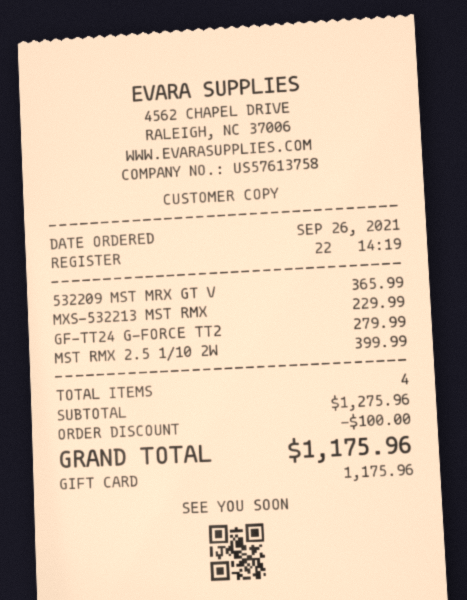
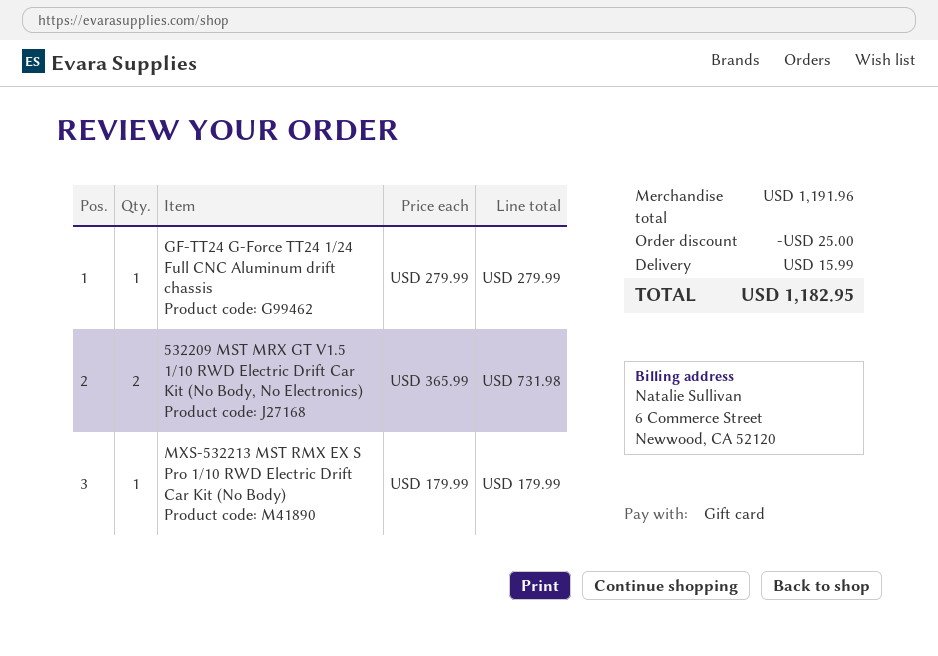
532209 MST MRX GT V: 1 x 365.99 = 365.99 -> 2 x 365.99 = 731.98
MXS-532213 MST RMX: 1 x 229.99 = 229.99 -> 1 x 179.99 = 179.99
MST RMX 2.5 1/10 2W: 1 x 399.99 = 399.99 -> none
subtotal: 1275.96 -> 1191.96
discount: 100.00 -> 25.00
shipping: none -> 15.99
total: 1175.96 -> 1182.95

